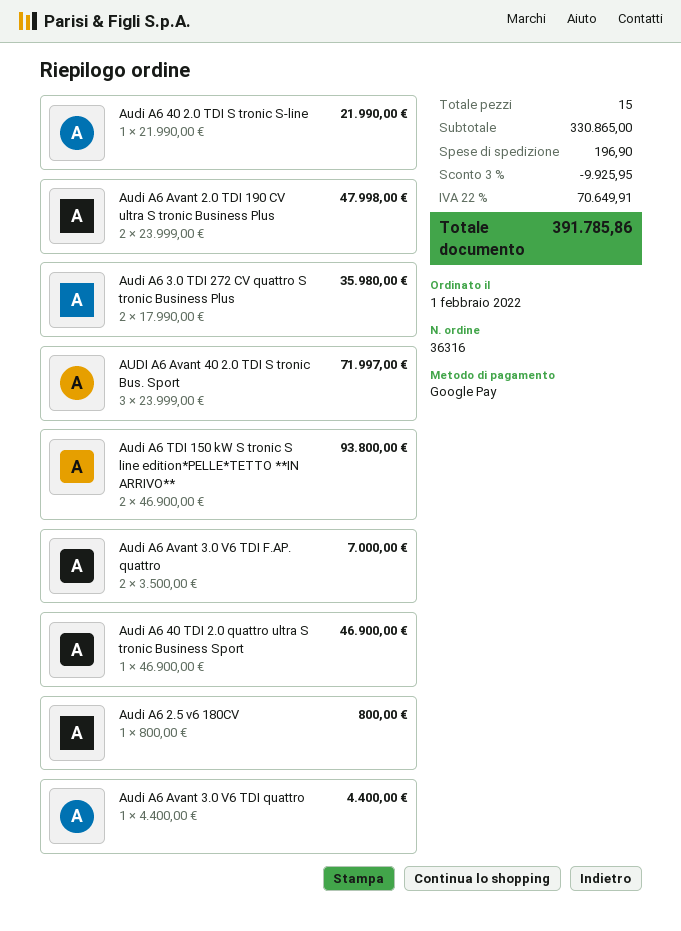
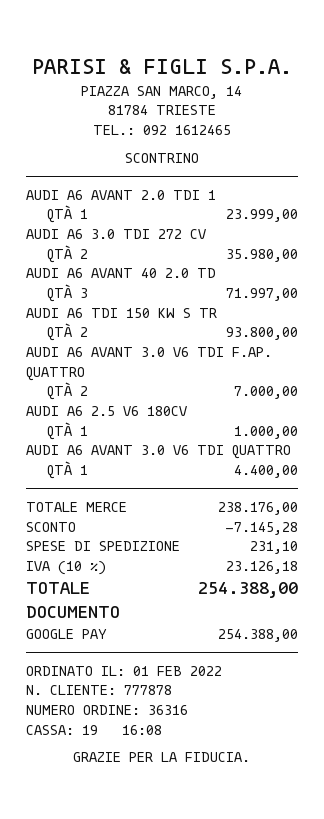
Audi A6 40 2.0 TDI S tronic S-line: 1 for 21990.00 -> none
Audi A6 Avant 2.0 TDI 190 CV ultra S tronic Business Plus: 2 for 47998.00 -> 1 for 23999.00
Audi A6 40 TDI 2.0 quattro ultra S tronic Business Sport: 1 for 46900.00 -> none
Audi A6 2.5 v6 180CV: 1 for 800.00 -> 1 for 1000.00
subtotal: 330865.00 -> 238176.00
discount: 9925.95 -> 7145.28
shipping: 196.90 -> 231.10
tax: 22% = 70649.91 -> 10% = 23126.18
total: 391785.86 -> 254388.00

